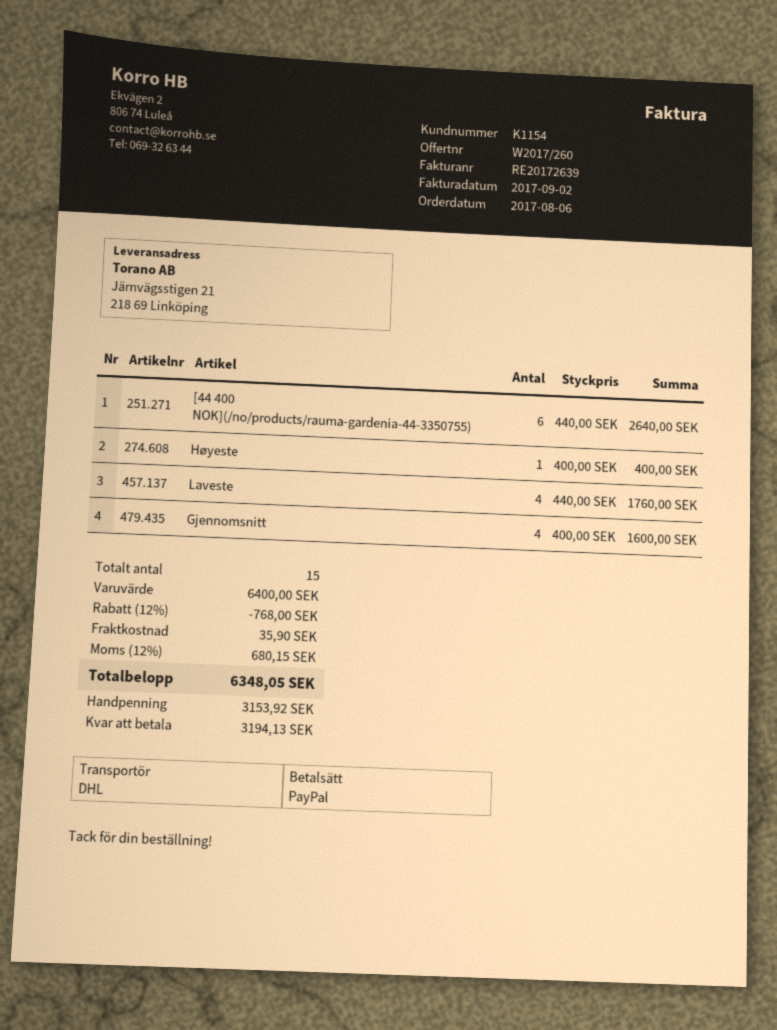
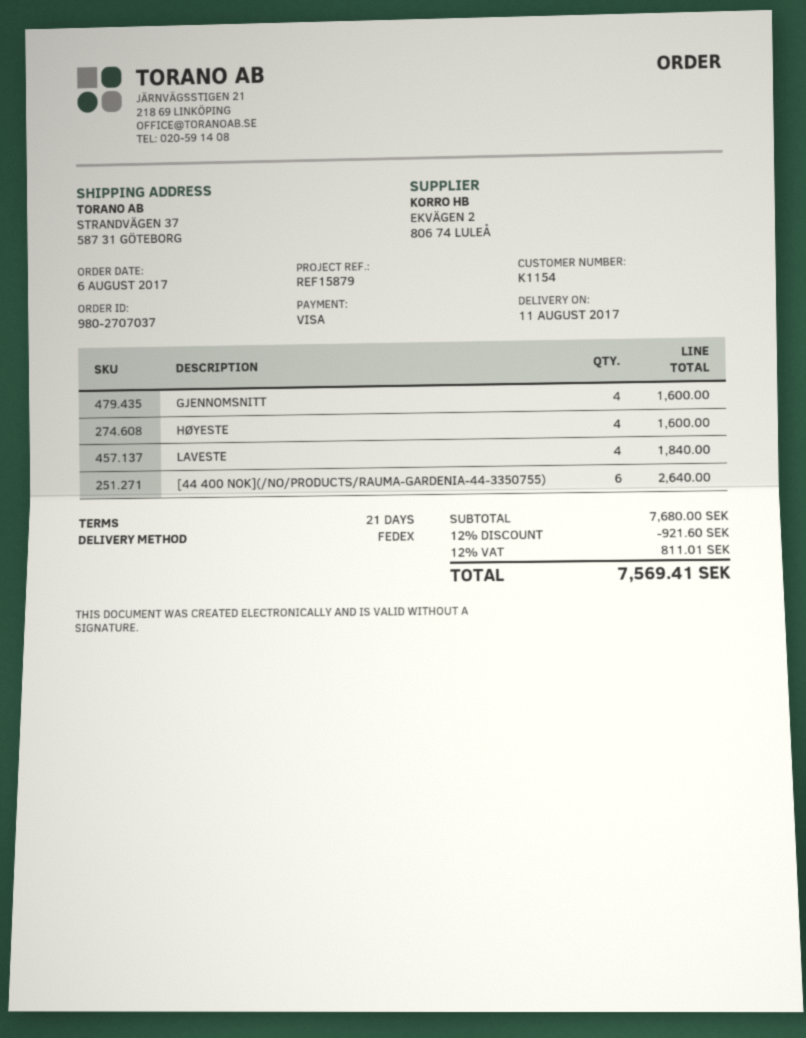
payment method: PayPal -> Visa
shipping method: DHL -> FedEx
ship to: Järnvägsstigen 21, 218 69 Linköping -> STRANDVÄGEN 37, 587 31 GÖTEBORG
Høyeste: 1 for 400.00 -> 4 for 1600.00
Laveste: 4 for 1760.00 -> 4 for 1840.00
subtotal: 6400.00 -> 7680.00
discount: 12% = 768.00 -> 12% = 921.60
shipping: 35.90 -> none
tax: 12% = 680.15 -> 12% = 811.01
total: 6348.05 -> 7569.41

